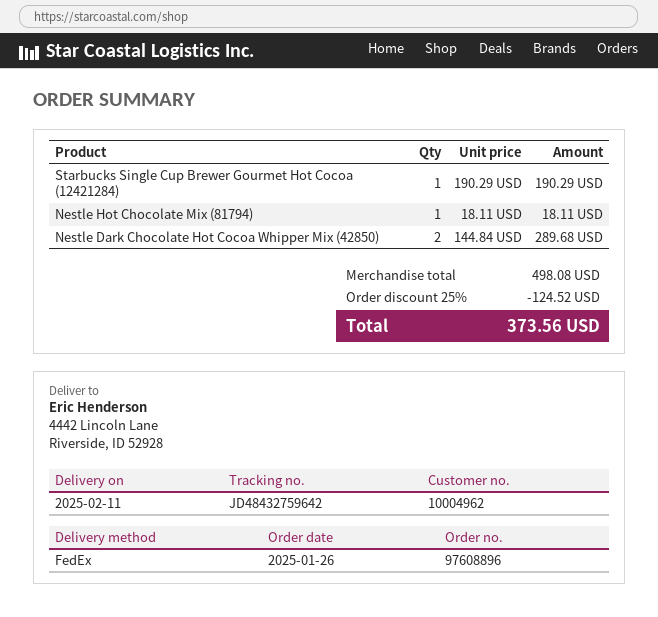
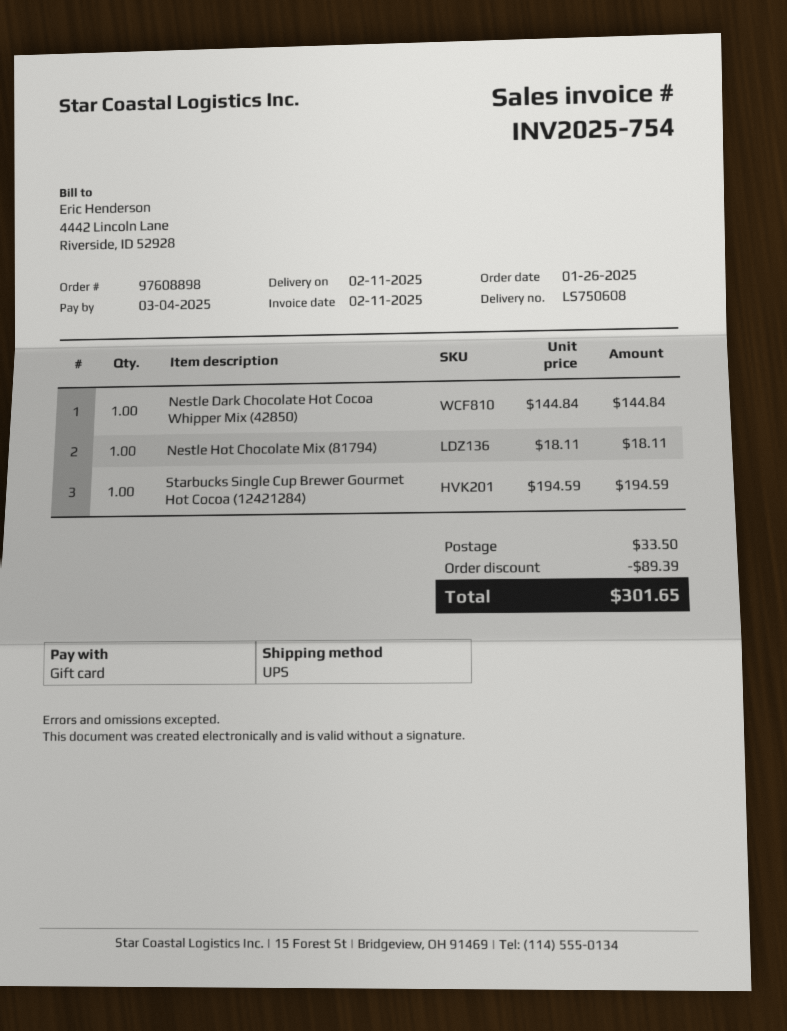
order number: 97608896 -> 97608898
shipping method: FedEx -> UPS
Starbucks Single Cup Brewer Gourmet Hot Cocoa (12421284): 1 x 190.29 = 190.29 -> 1 x 194.59 = 194.59
Nestle Dark Chocolate Hot Cocoa Whipper Mix (42850): 2 x 144.84 = 289.68 -> 1 x 144.84 = 144.84
discount: 124.52 -> 89.39
shipping: none -> 33.50
total: 373.56 -> 301.65

